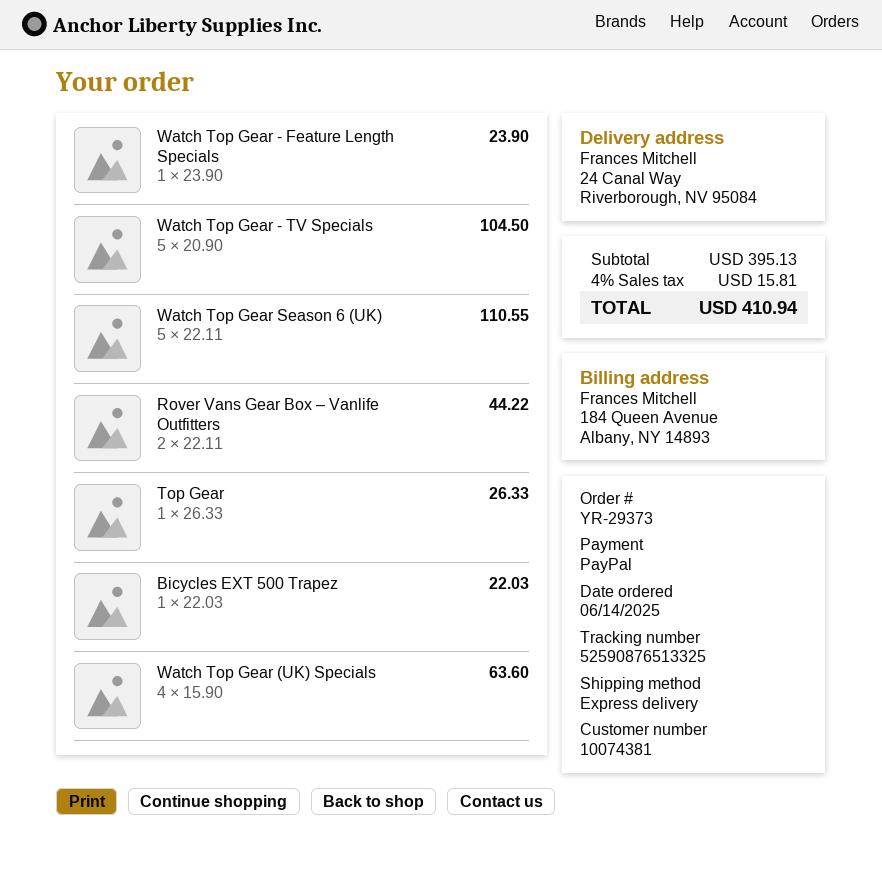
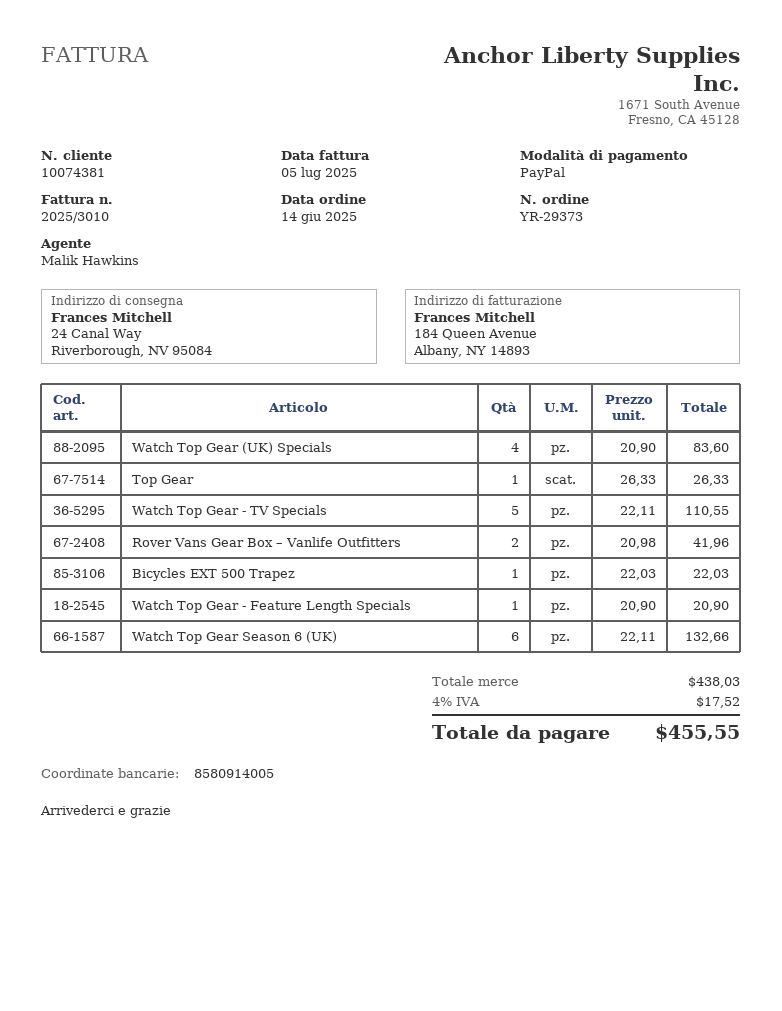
Watch Top Gear - Feature Length Specials: 1 x 23.90 = 23.90 -> 1 x 20.90 = 20.90
Watch Top Gear - TV Specials: 5 x 20.90 = 104.50 -> 5 x 22.11 = 110.55
Watch Top Gear Season 6 (UK): 5 x 22.11 = 110.55 -> 6 x 22.11 = 132.66
Rover Vans Gear Box – Vanlife Outfitters: 2 x 22.11 = 44.22 -> 2 x 20.98 = 41.96
Watch Top Gear (UK) Specials: 4 x 15.90 = 63.60 -> 4 x 20.90 = 83.60
subtotal: 395.13 -> 438.03
tax: 4% = 15.81 -> 4% = 17.52
total: 410.94 -> 455.55

